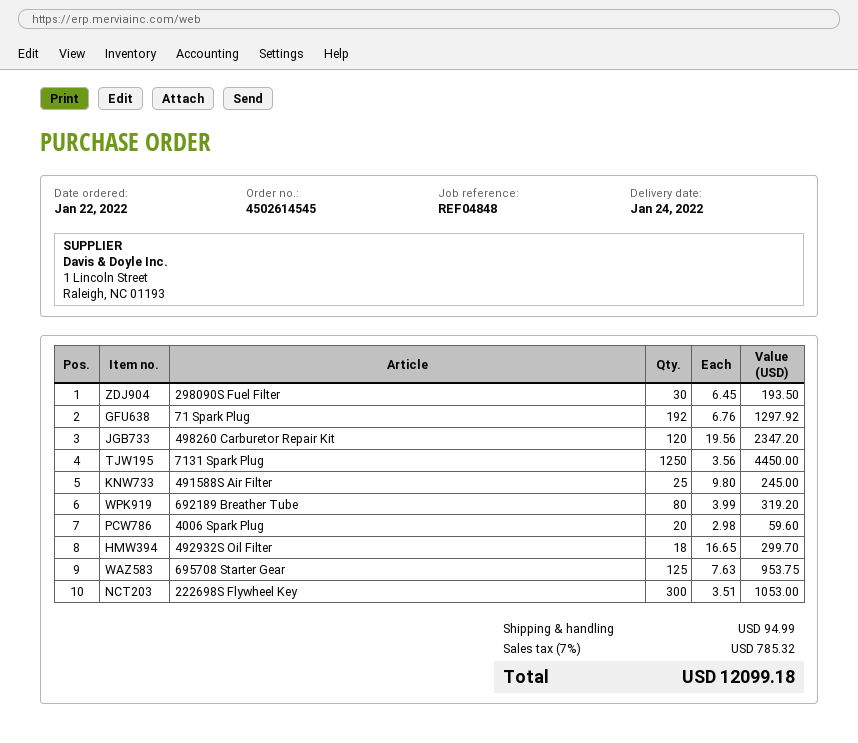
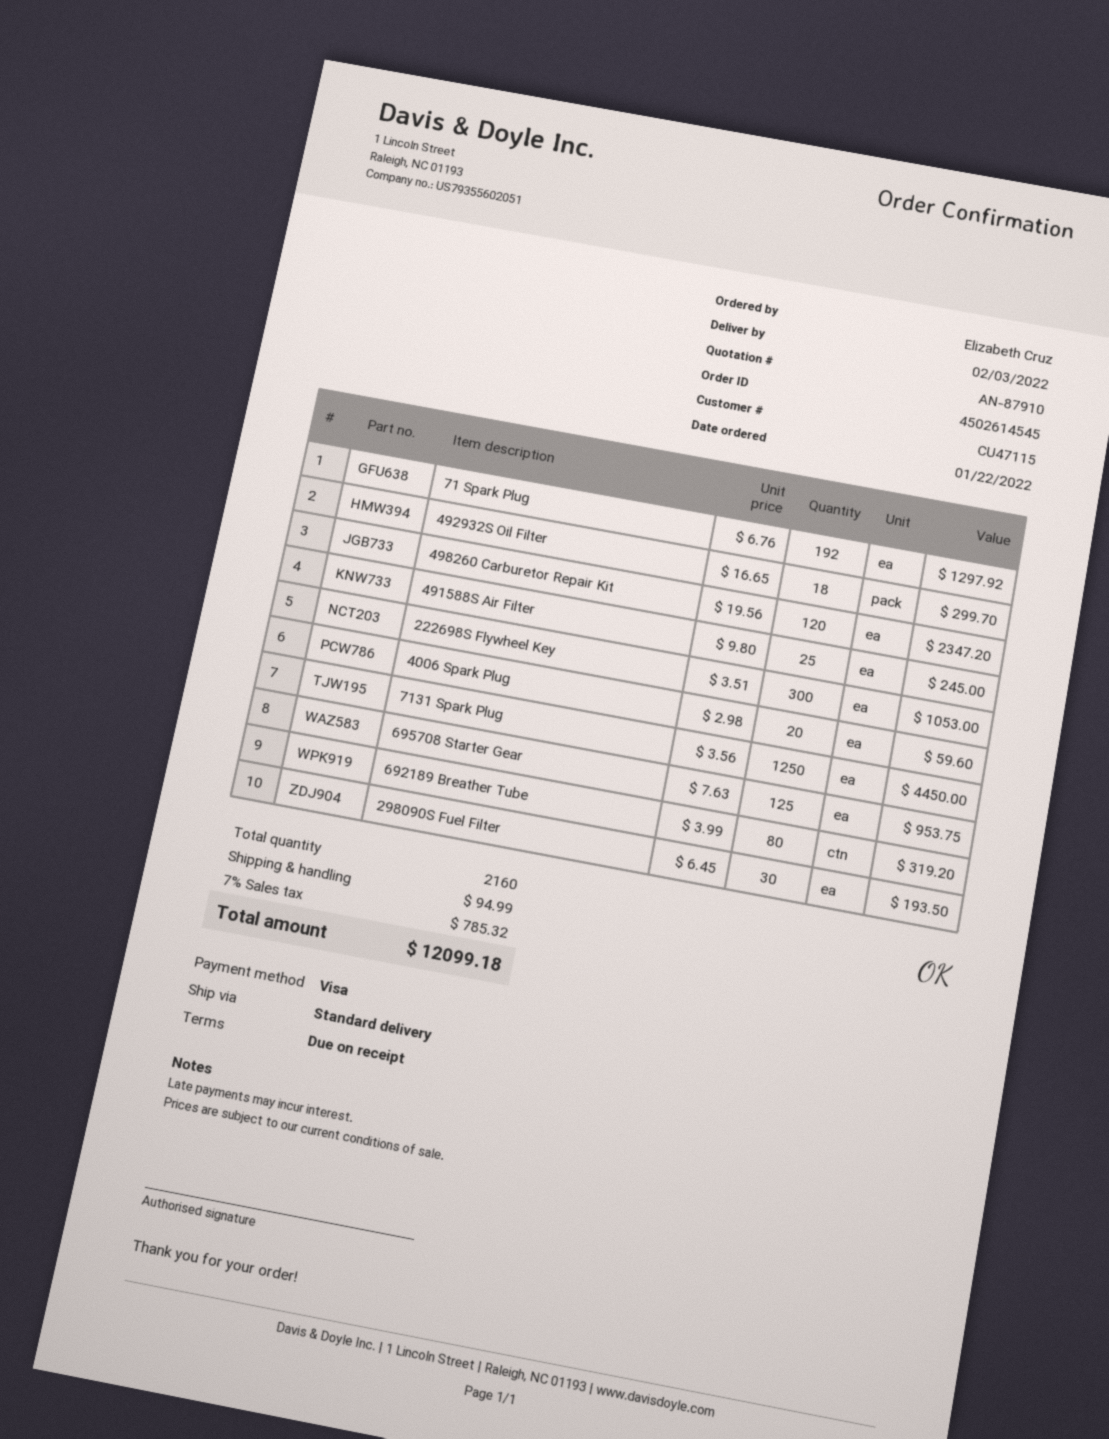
delivery date: 2022-01-24 -> 2022-02-03

